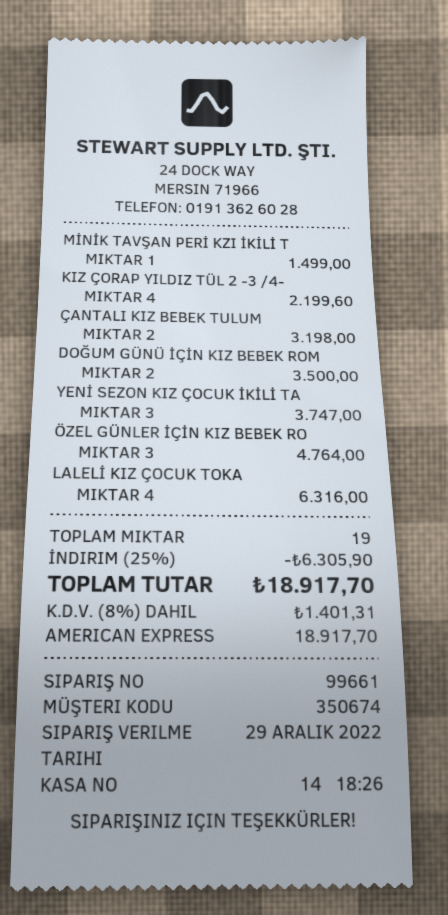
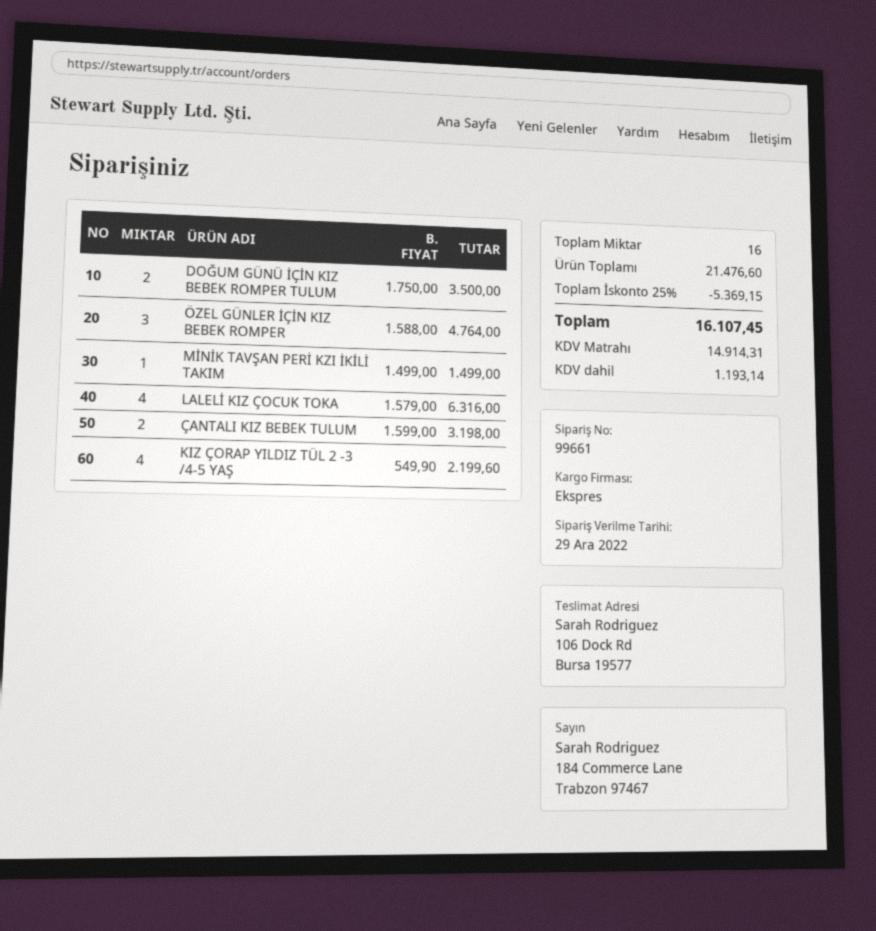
YENİ SEZON KIZ ÇOCUK İKİLİ TA: 3 for 3747.00 -> none
total quantity: 19 -> 16
discount: 25% = 6305.90 -> 25% = 5369.15
tax: 1401.31 -> 1193.14
total: 18917.70 -> 16107.45

